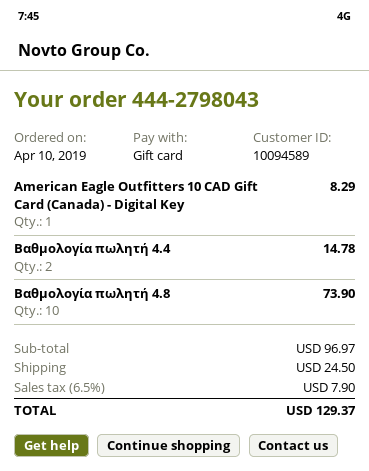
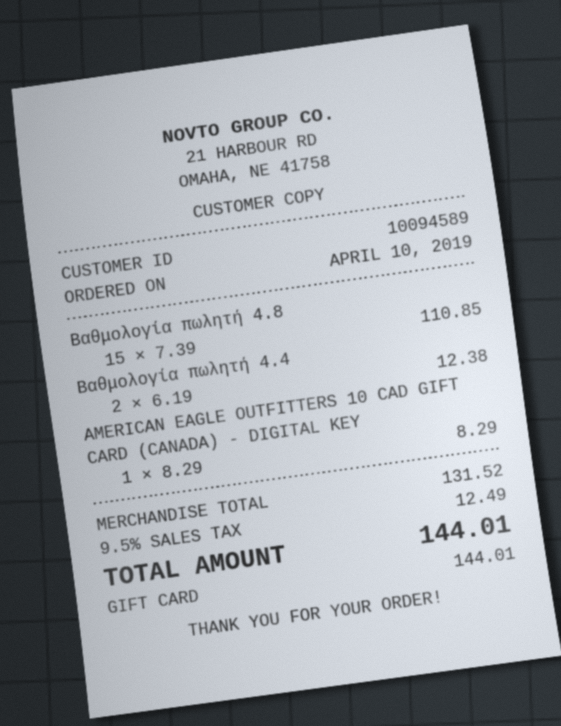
Βαθμολογία πωλητή 4.4: 2 for 14.78 -> 2 for 12.38
Βαθμολογία πωλητή 4.8: 10 for 73.90 -> 15 for 110.85
subtotal: 96.97 -> 131.52
shipping: 24.50 -> none
tax: 6.5% = 7.90 -> 9.5% = 12.49
total: 129.37 -> 144.01

